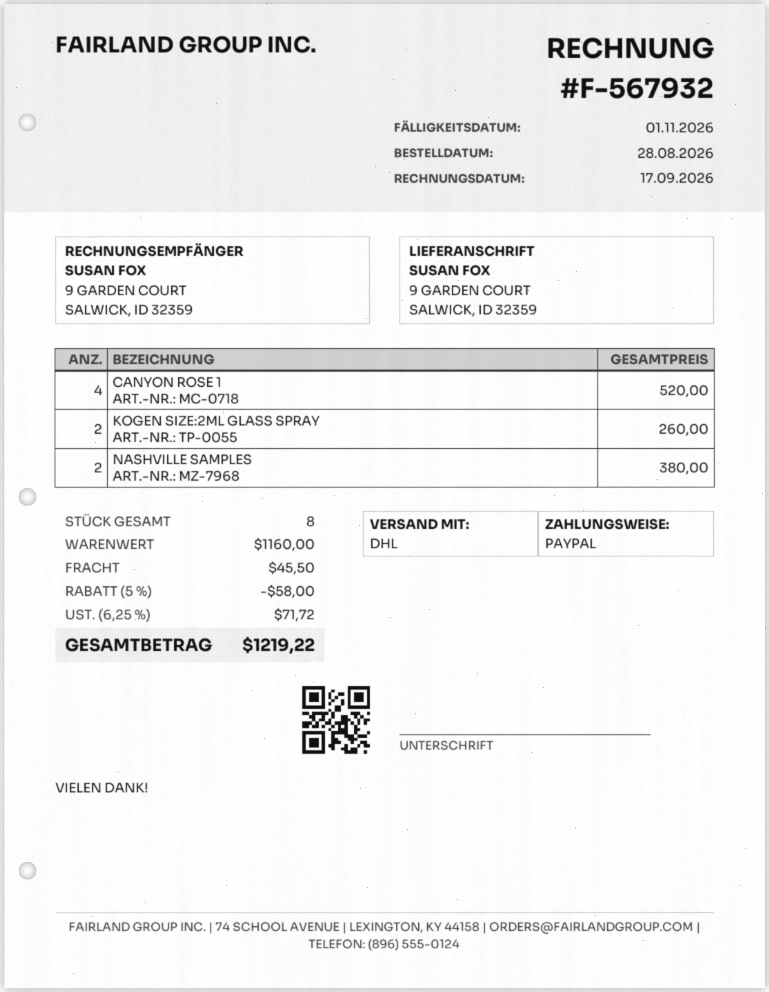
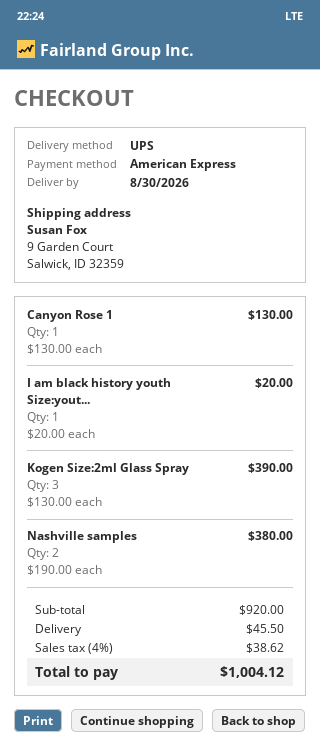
payment method: PayPal -> American Express
shipping method: DHL -> UPS
CANYON ROSE 1: 4 for 520.00 -> 1 for 130.00
KOGEN SIZE:2ML GLASS SPRAY: 2 for 260.00 -> 3 for 390.00
I am black history youth Size:yout...: none -> 1 for 20.00
subtotal: 1160.00 -> 920.00
discount: 5% = 58.00 -> none
tax: 6.25% = 71.72 -> 4% = 38.62
total: 1219.22 -> 1004.12

